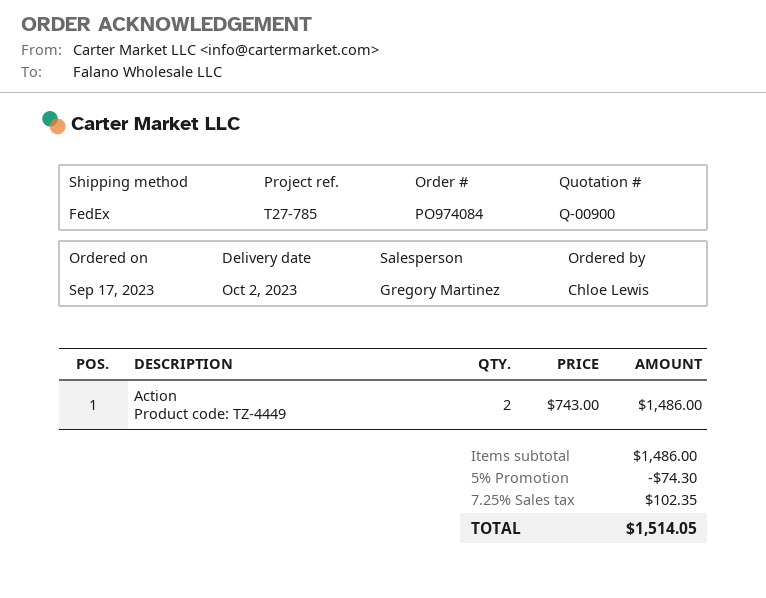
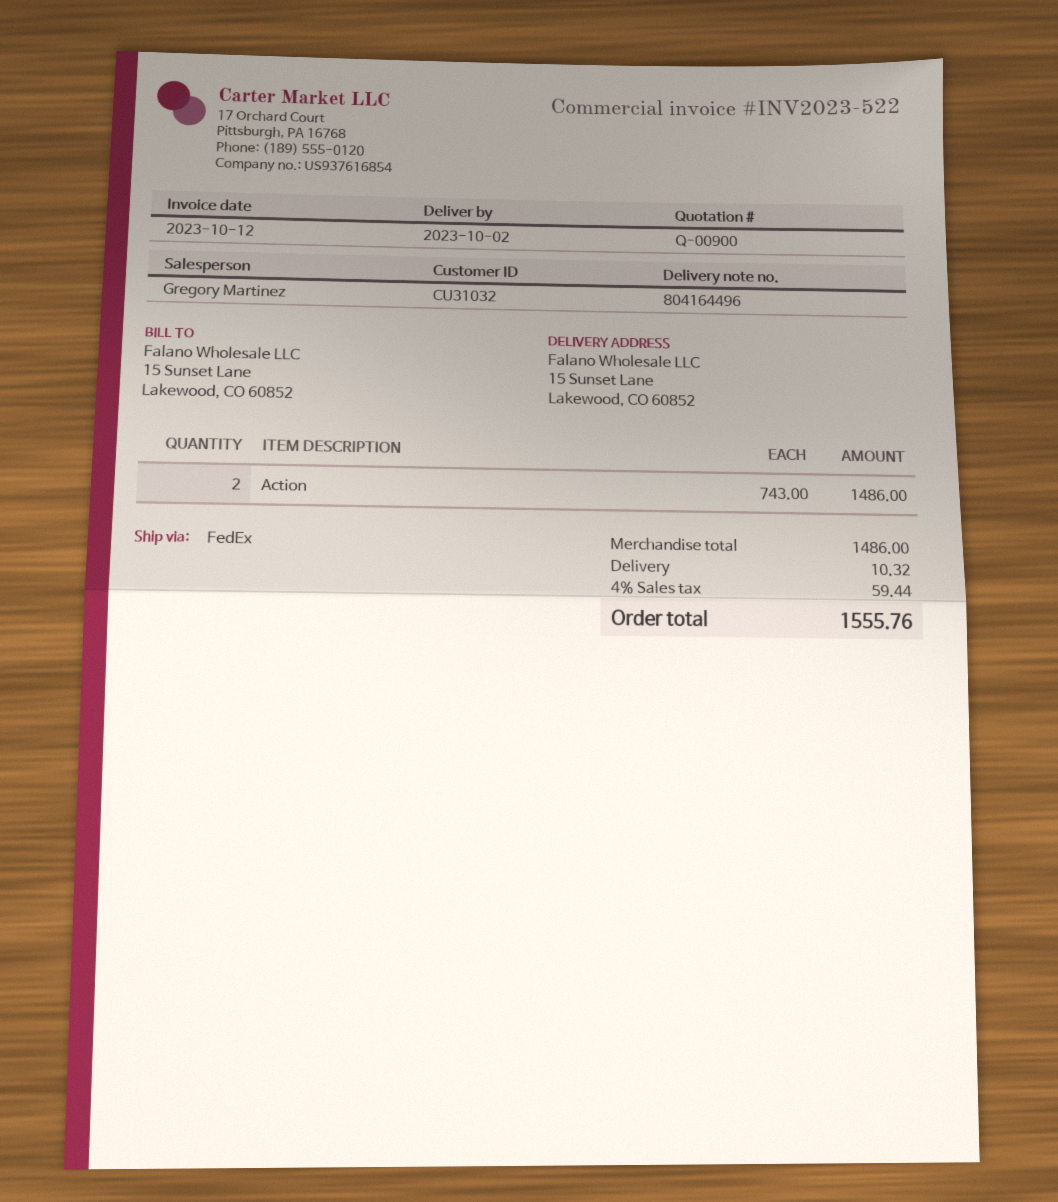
discount: 5% = 74.30 -> none
shipping: none -> 10.32
tax: 7.25% = 102.35 -> 4% = 59.44
total: 1514.05 -> 1555.76

